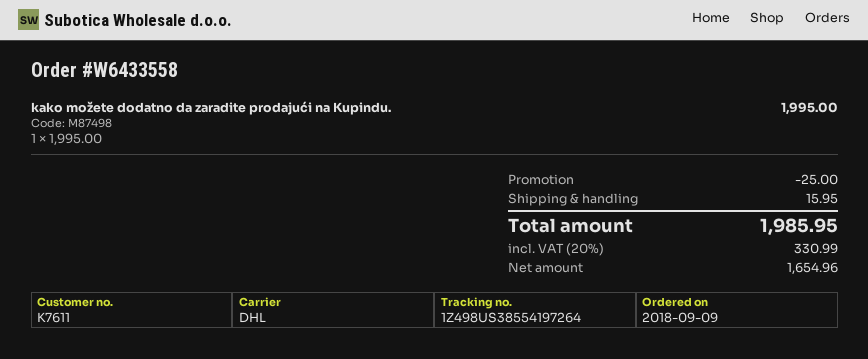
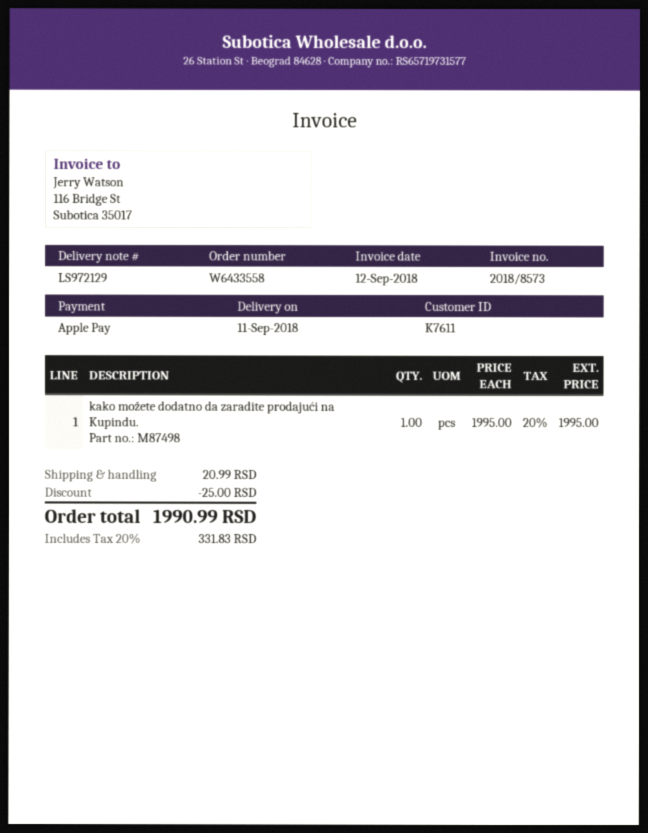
shipping: 15.95 -> 20.99
tax: 20% = 330.99 -> 20% = 331.83
total: 1985.95 -> 1990.99

